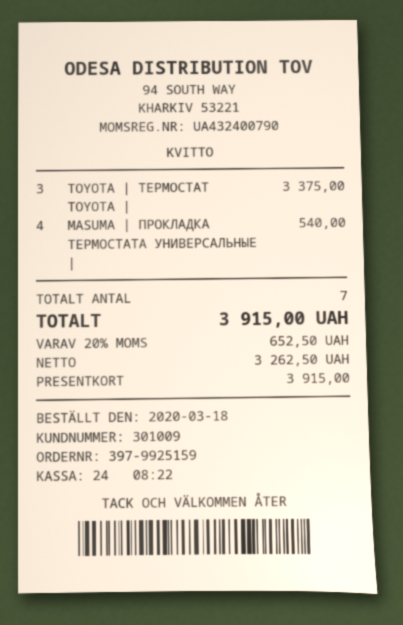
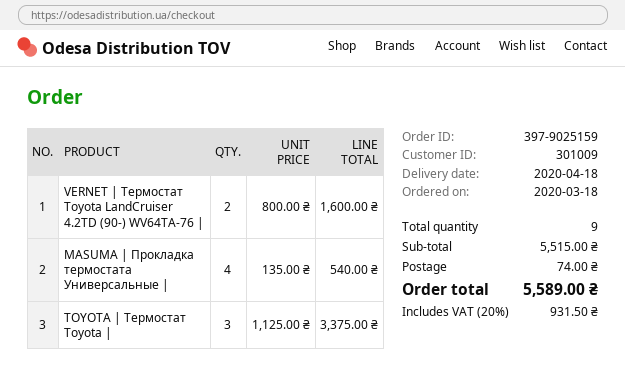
order number: 397-9925159 -> 397-9025159
VERNET | Термостат Toyota LandCruiser 4.2TD (90-) WV64TA-76 |: none -> 2 for 1600.00
total quantity: 7 -> 9
shipping: none -> 74.00
tax: 20% = 652.50 -> 20% = 931.50
total: 3915.00 -> 5589.00

